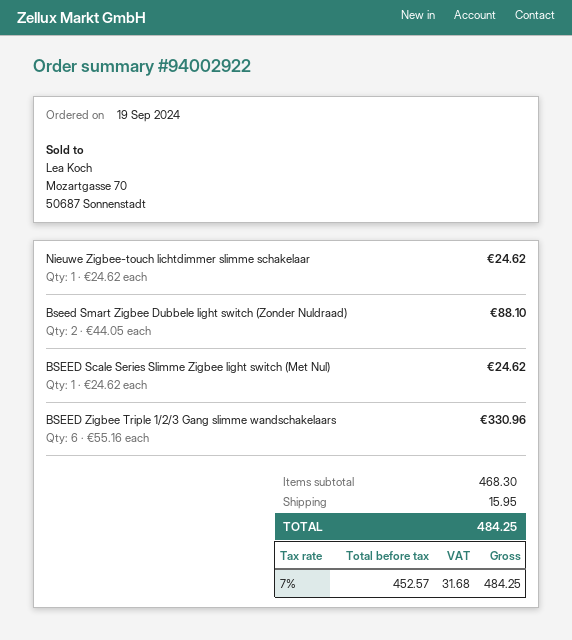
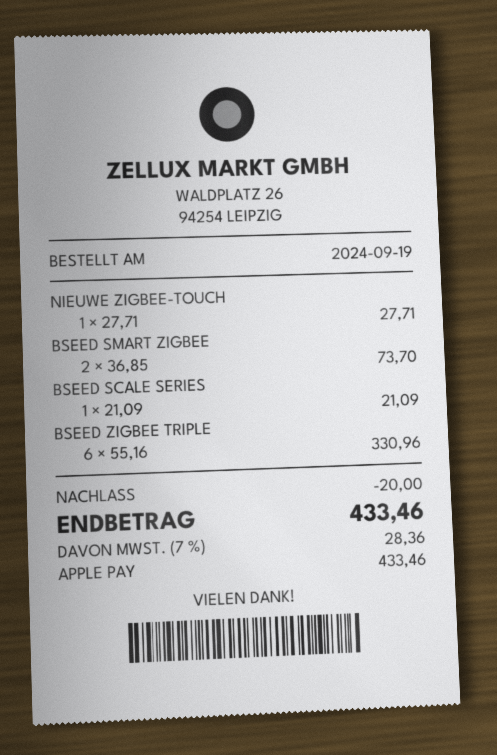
Nieuwe Zigbee-touch lichtdimmer slimme schakelaar: 1 x 24.62 = 24.62 -> 1 x 27.71 = 27.71
Bseed Smart Zigbee Dubbele light switch (Zonder Nuldraad): 2 x 44.05 = 88.10 -> 2 x 36.85 = 73.70
BSEED Scale Series Slimme Zigbee light switch (Met Nul): 1 x 24.62 = 24.62 -> 1 x 21.09 = 21.09
discount: none -> 20.00
shipping: 15.95 -> none
tax: 7% = 31.68 -> 7% = 28.36
total: 484.25 -> 433.46

